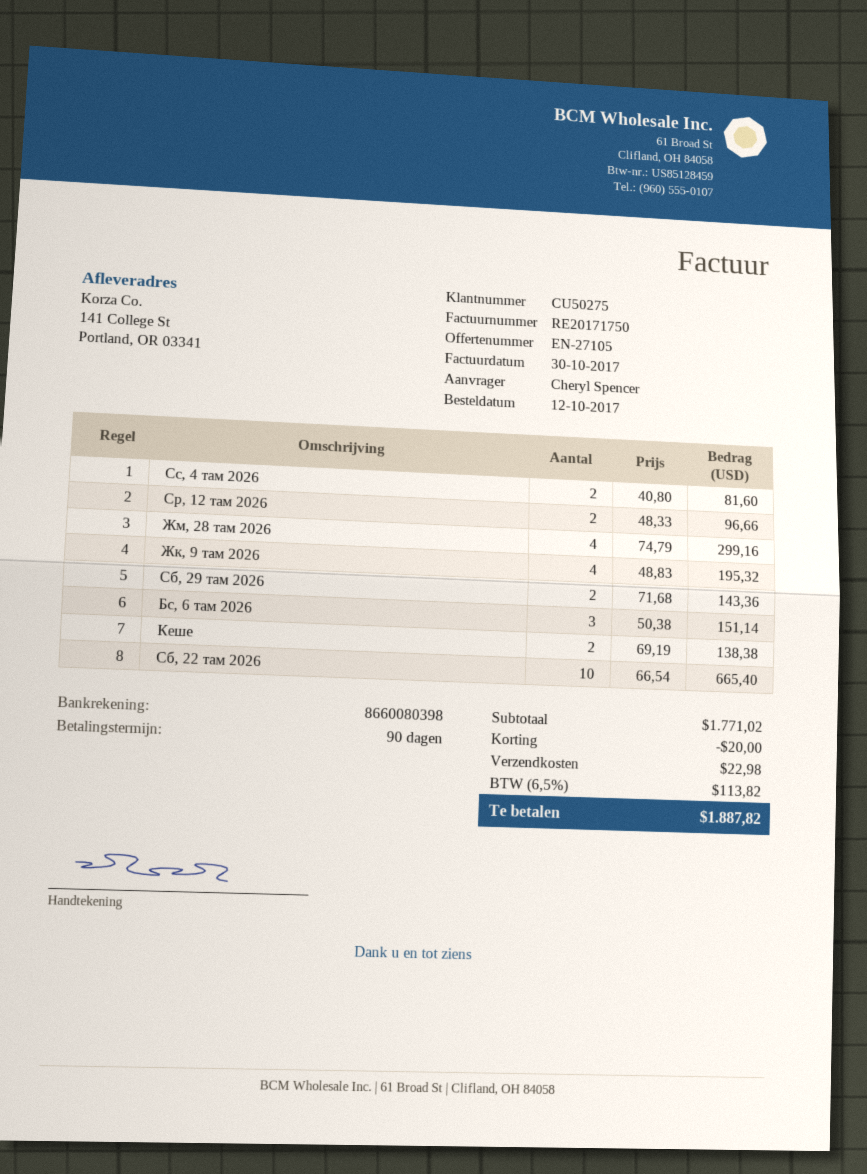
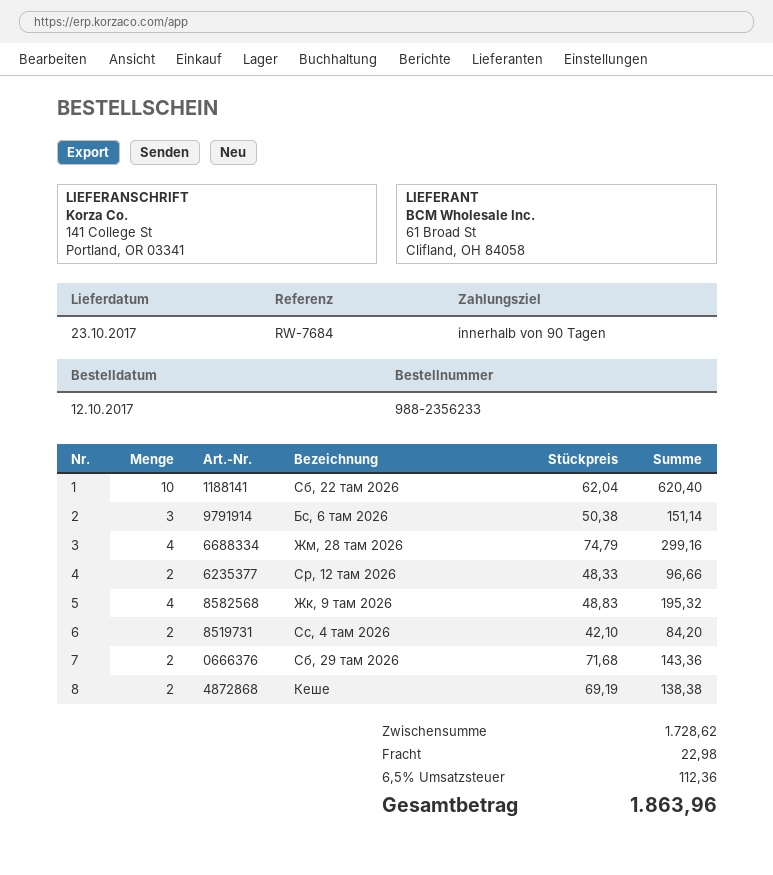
Сс, 4 там 2026: 2 x 40.80 = 81.60 -> 2 x 42.10 = 84.20
Сб, 22 там 2026: 10 x 66.54 = 665.40 -> 10 x 62.04 = 620.40
subtotal: 1771.02 -> 1728.62
discount: 20.00 -> none
tax: 6.5% = 113.82 -> 6.5% = 112.36
total: 1887.82 -> 1863.96

